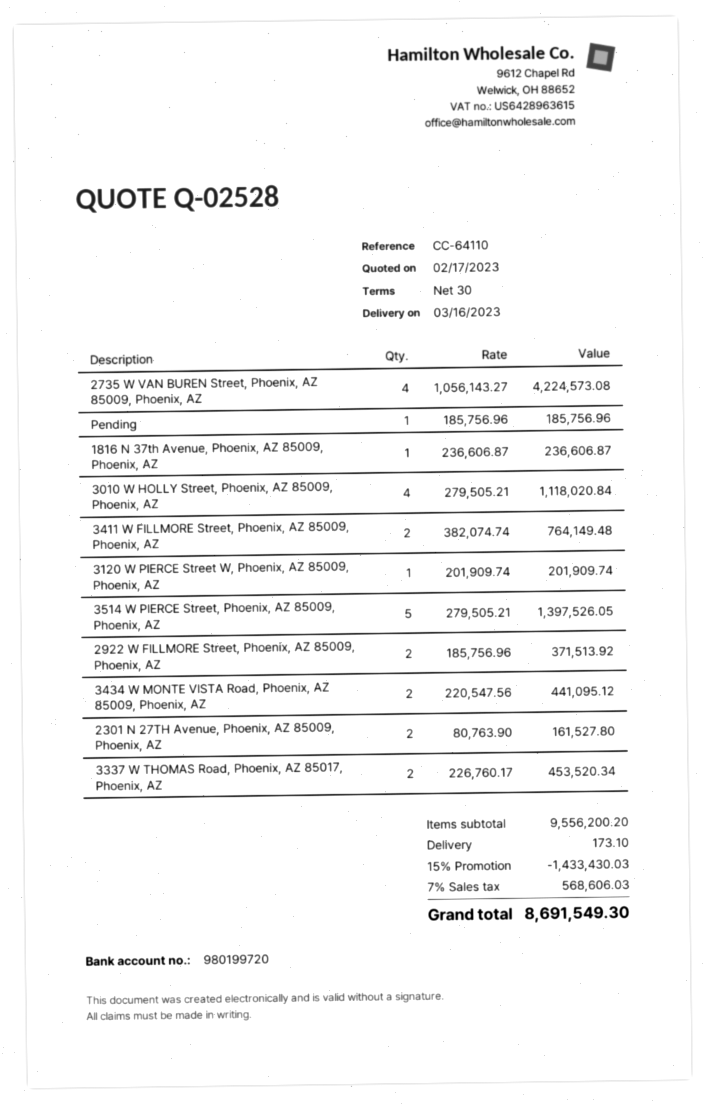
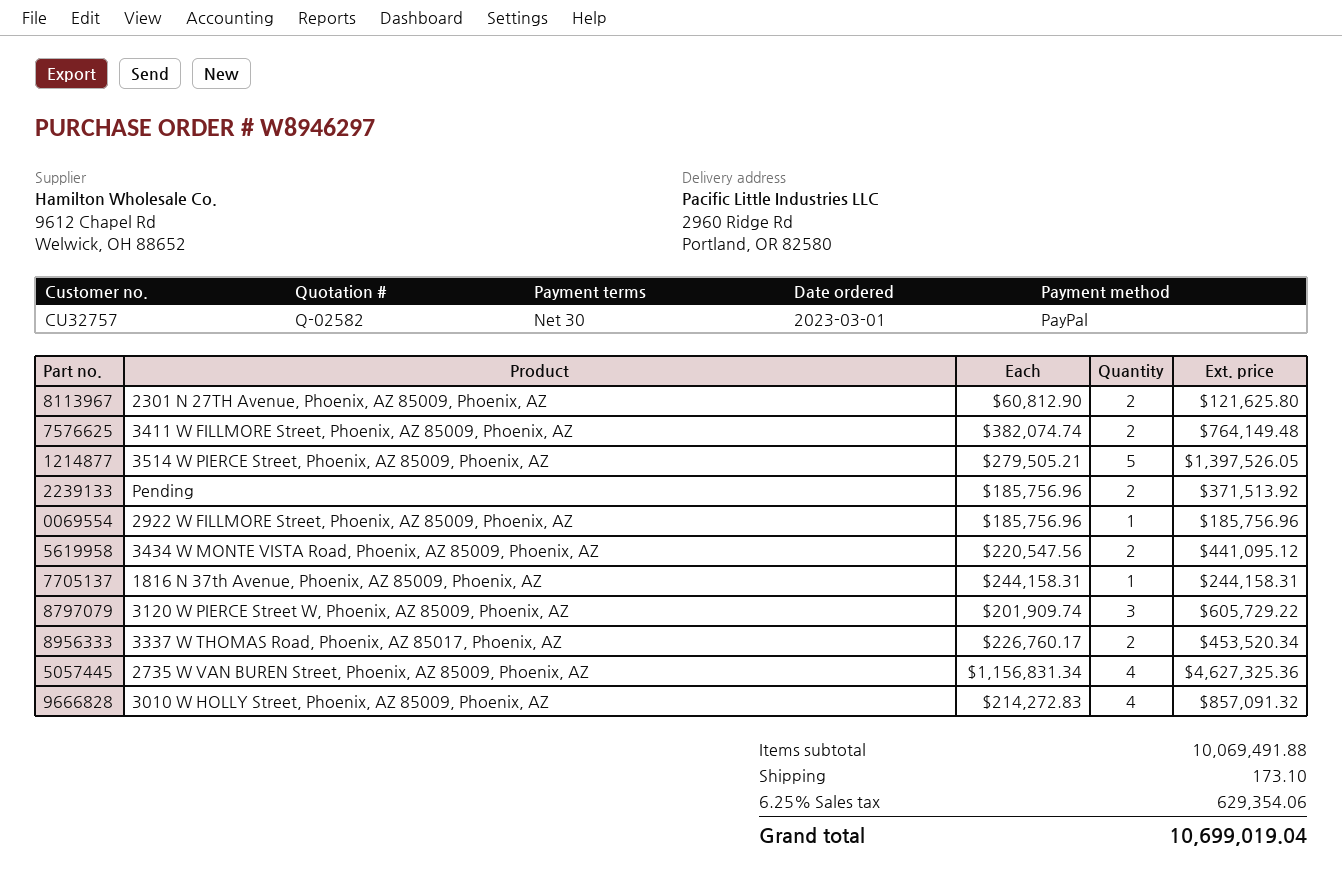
quote number: Q-02528 -> Q-02582
2735 W VAN BUREN Street, Phoenix, AZ 85009, Phoenix, AZ: 4 x 1056143.27 = 4224573.08 -> 4 x 1156831.34 = 4627325.36
Pending: 1 x 185756.96 = 185756.96 -> 2 x 185756.96 = 371513.92
1816 N 37th Avenue, Phoenix, AZ 85009, Phoenix, AZ: 1 x 236606.87 = 236606.87 -> 1 x 244158.31 = 244158.31
3010 W HOLLY Street, Phoenix, AZ 85009, Phoenix, AZ: 4 x 279505.21 = 1118020.84 -> 4 x 214272.83 = 857091.32
3120 W PIERCE Street W, Phoenix, AZ 85009, Phoenix, AZ: 1 x 201909.74 = 201909.74 -> 3 x 201909.74 = 605729.22
2922 W FILLMORE Street, Phoenix, AZ 85009, Phoenix, AZ: 2 x 185756.96 = 371513.92 -> 1 x 185756.96 = 185756.96
2301 N 27TH Avenue, Phoenix, AZ 85009, Phoenix, AZ: 2 x 80763.90 = 161527.80 -> 2 x 60812.90 = 121625.80
subtotal: 9556200.20 -> 10069491.88
discount: 15% = 1433430.03 -> none
tax: 7% = 568606.03 -> 6.25% = 629354.06
total: 8691549.30 -> 10699019.04

